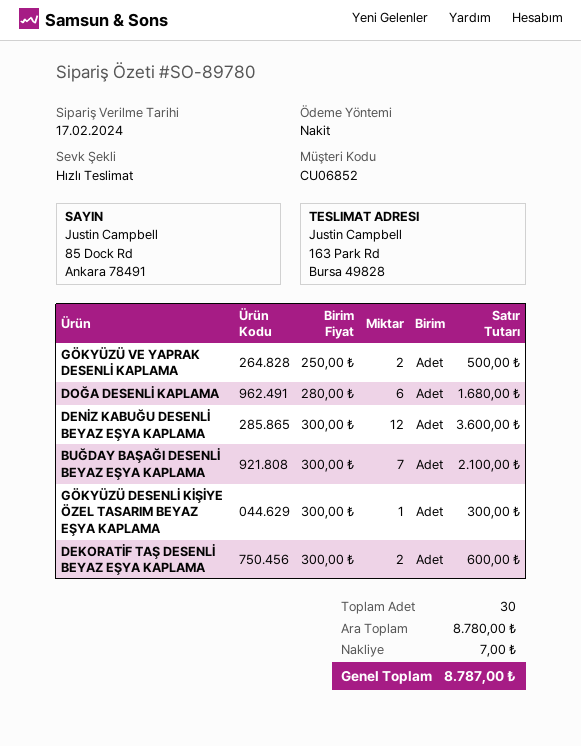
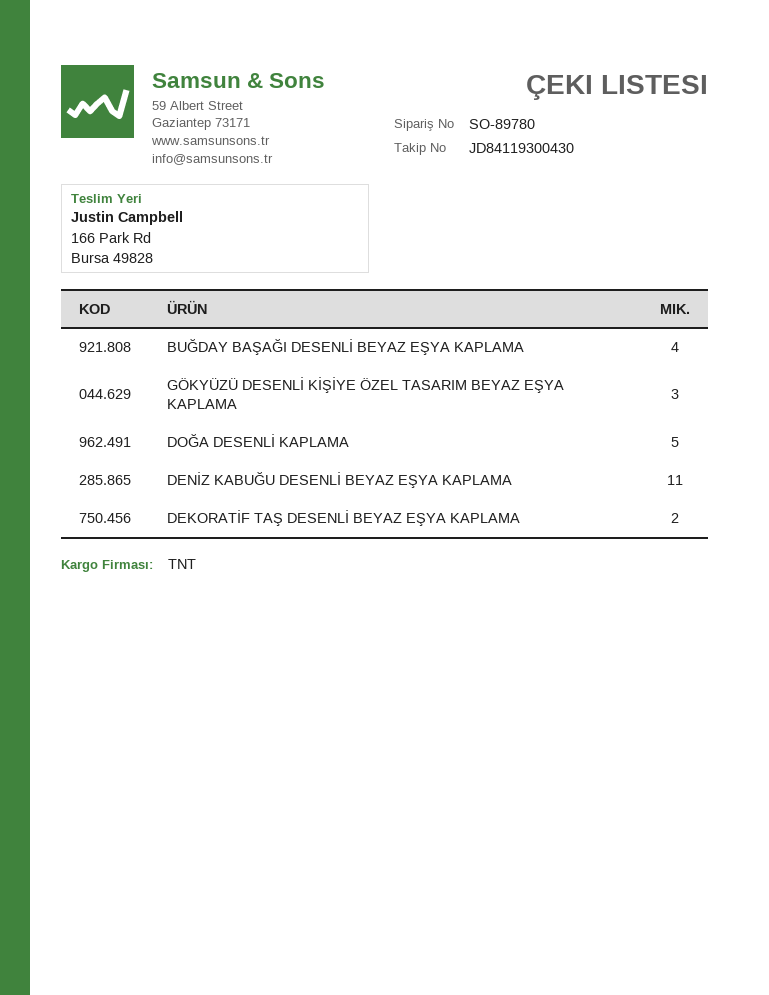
shipping method: express -> TNT
ship to: 163 Park Rd, Bursa 49828 -> 166 Park Rd, Bursa 49828
GÖKYÜZÜ VE YAPRAK DESENLİ KAPLAMA: 2 -> none
DOĞA DESENLİ KAPLAMA: 6 -> 5
DENİZ KABUĞU DESENLİ BEYAZ EŞYA KAPLAMA: 12 -> 11
BUĞDAY BAŞAĞI DESENLİ BEYAZ EŞYA KAPLAMA: 7 -> 4
GÖKYÜZÜ DESENLİ KİŞİYE ÖZEL TASARIM BEYAZ EŞYA KAPLAMA: 1 -> 3

